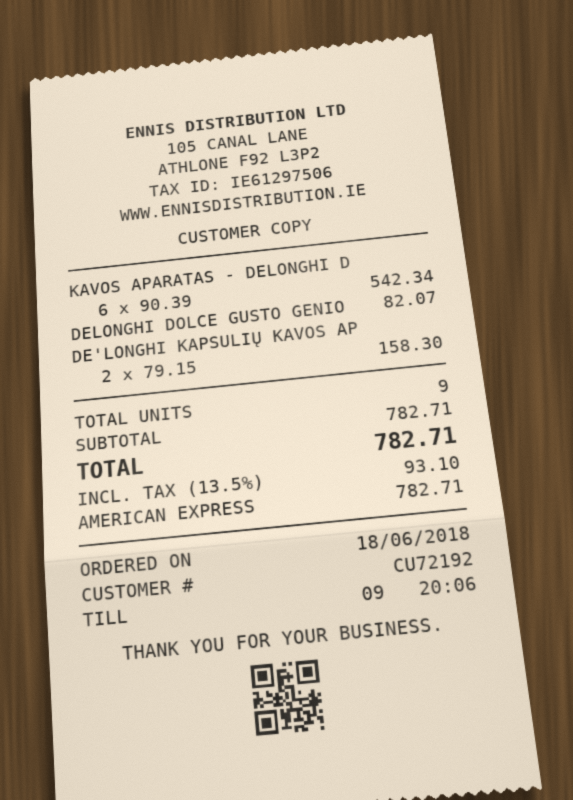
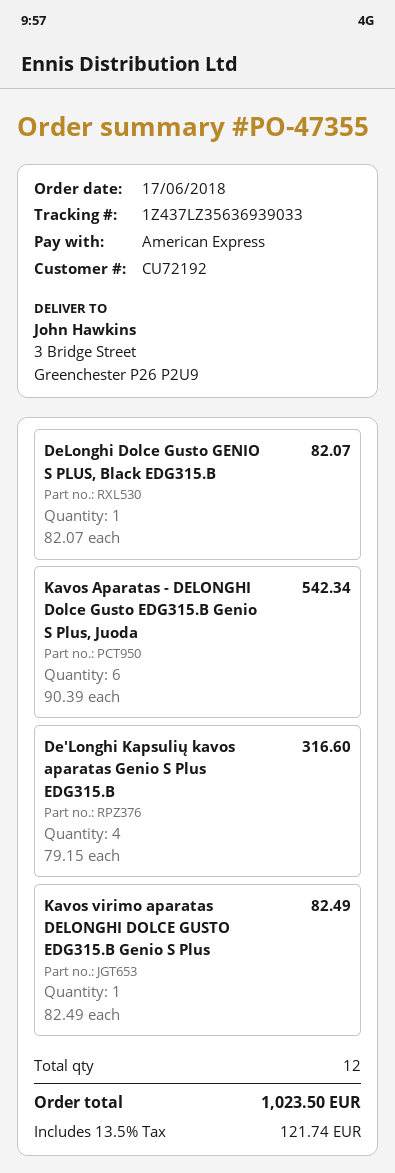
order date: 2018-06-18 -> 2018-06-17
DE'LONGHI KAPSULIŲ KAVOS AP: 2 x 79.15 = 158.30 -> 4 x 79.15 = 316.60
Kavos virimo aparatas DELONGHI DOLCE GUSTO EDG315.B Genio S Plus: none -> 1 x 82.49 = 82.49
total quantity: 9 -> 12
tax: 13.5% = 93.10 -> 13.5% = 121.74
total: 782.71 -> 1023.50

